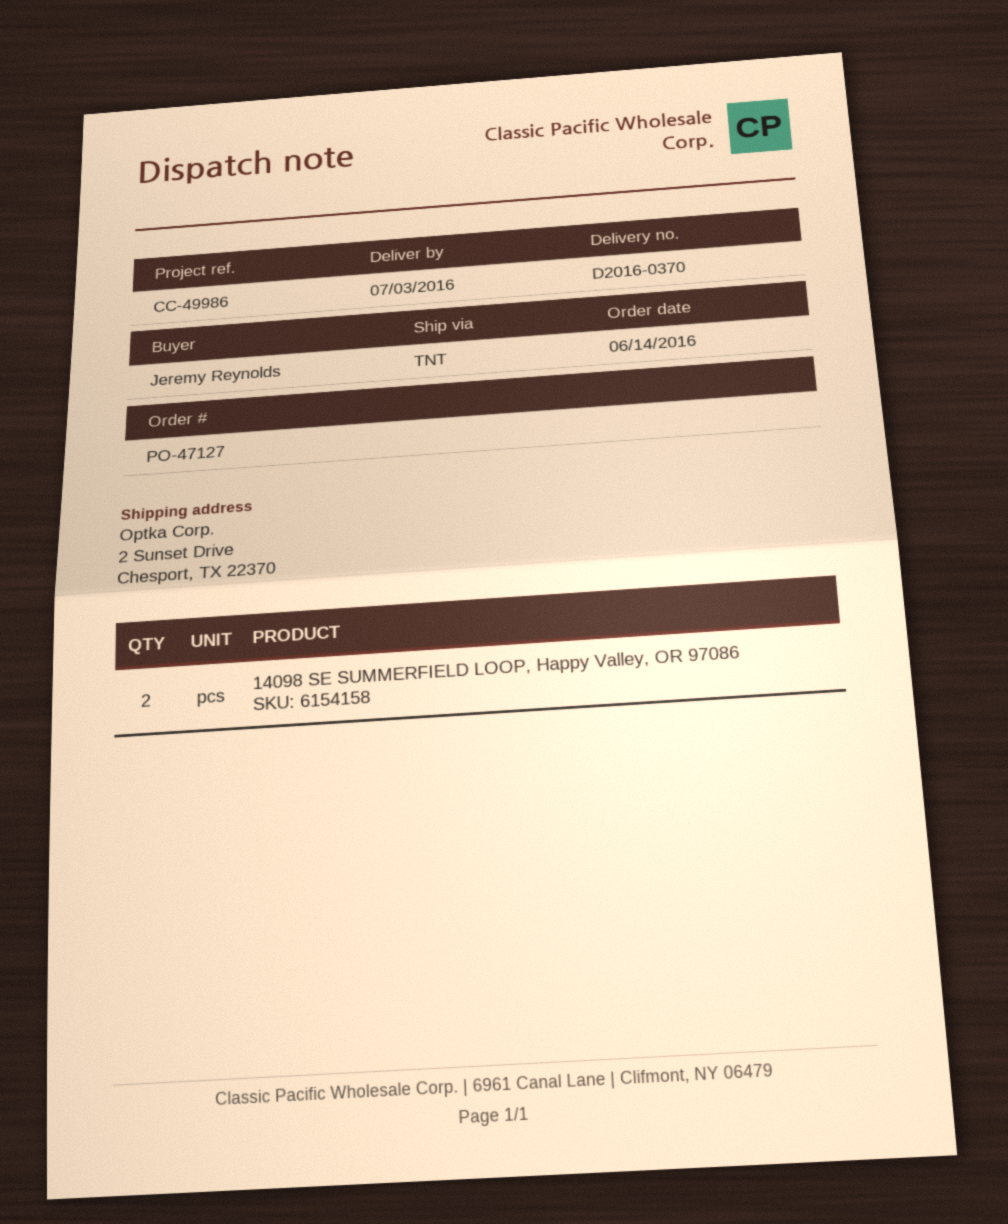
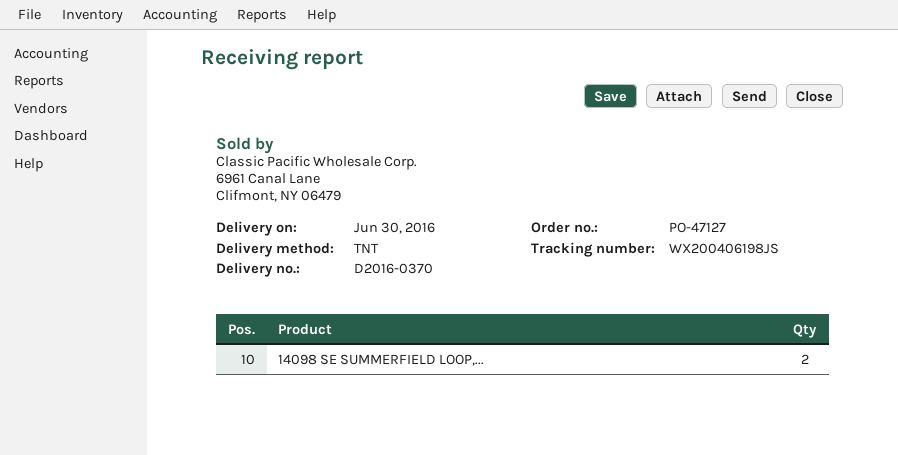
delivery date: 2016-07-03 -> 2016-06-30

